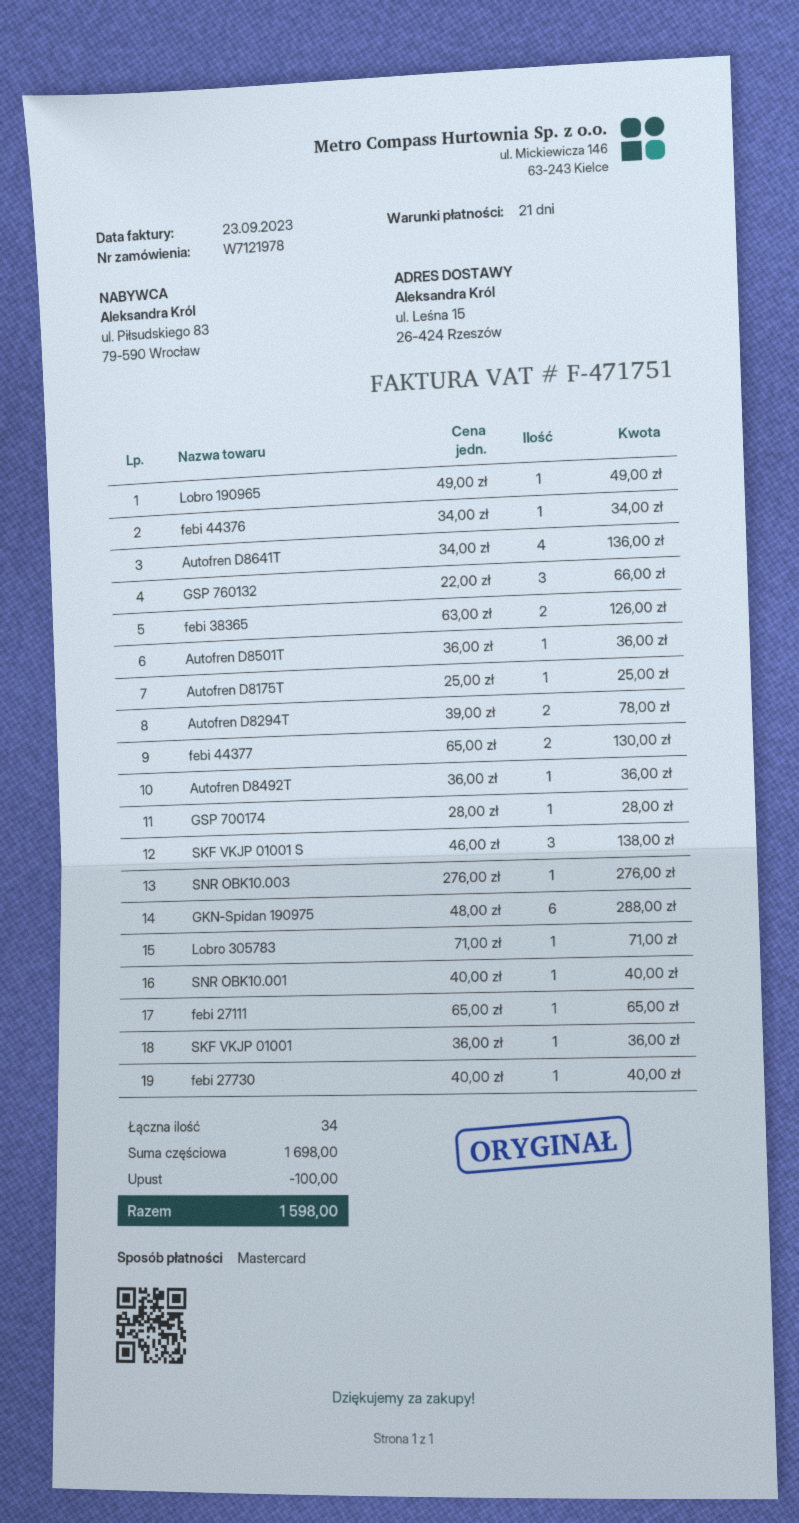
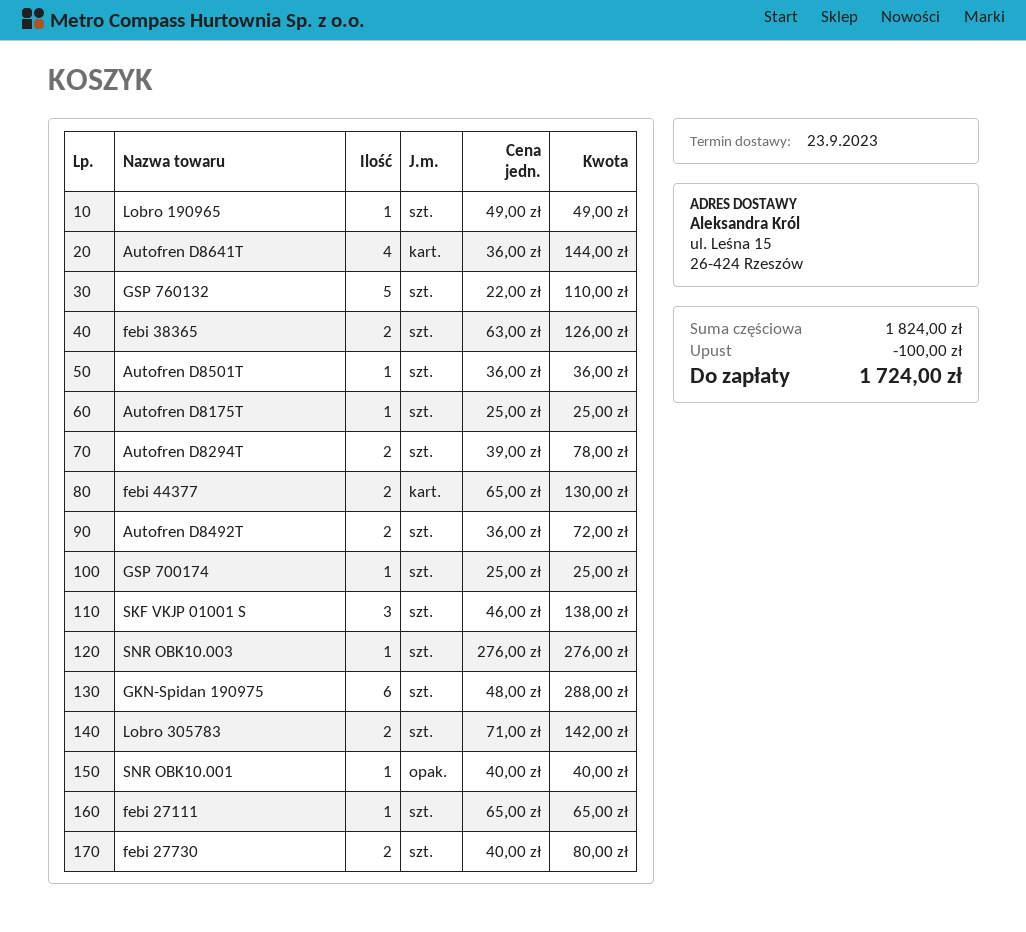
febi 44376: 1 x 34.00 = 34.00 -> none
Autofren D8641T: 4 x 34.00 = 136.00 -> 4 x 36.00 = 144.00
GSP 760132: 3 x 22.00 = 66.00 -> 5 x 22.00 = 110.00
Autofren D8492T: 1 x 36.00 = 36.00 -> 2 x 36.00 = 72.00
GSP 700174: 1 x 28.00 = 28.00 -> 1 x 25.00 = 25.00
Lobro 305783: 1 x 71.00 = 71.00 -> 2 x 71.00 = 142.00
SKF VKJP 01001: 1 x 36.00 = 36.00 -> none
febi 27730: 1 x 40.00 = 40.00 -> 2 x 40.00 = 80.00
subtotal: 1698.00 -> 1824.00
total: 1598.00 -> 1724.00

